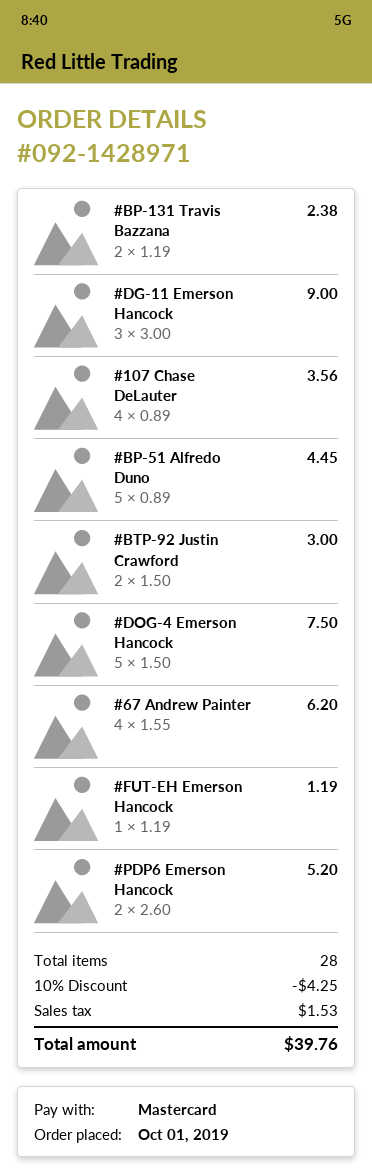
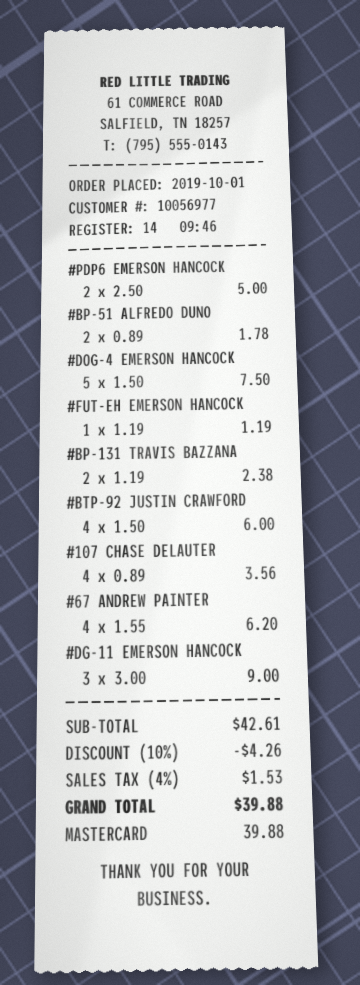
#BP-51 Alfredo Duno: 5 x 0.89 = 4.45 -> 2 x 0.89 = 1.78
#BTP-92 Justin Crawford: 2 x 1.50 = 3.00 -> 4 x 1.50 = 6.00
#PDP6 Emerson Hancock: 2 x 2.60 = 5.20 -> 2 x 2.50 = 5.00
discount: 10% = 4.25 -> 10% = 4.26
total: 39.76 -> 39.88

